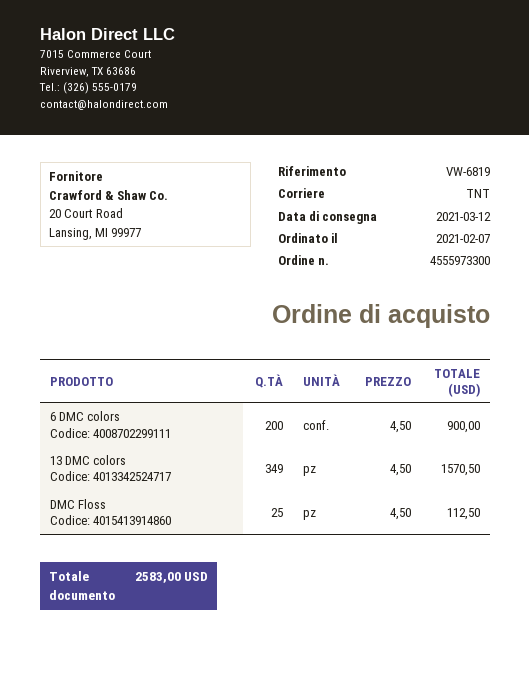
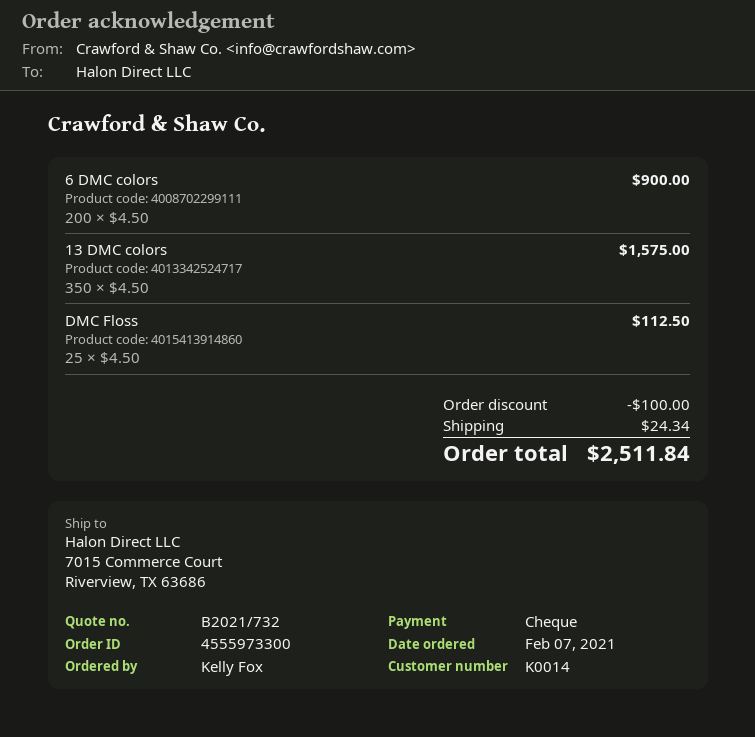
13 DMC colors: 349 x 4.50 = 1570.50 -> 350 x 4.50 = 1575.00
discount: none -> 100.00
shipping: none -> 24.34
total: 2583.00 -> 2511.84

